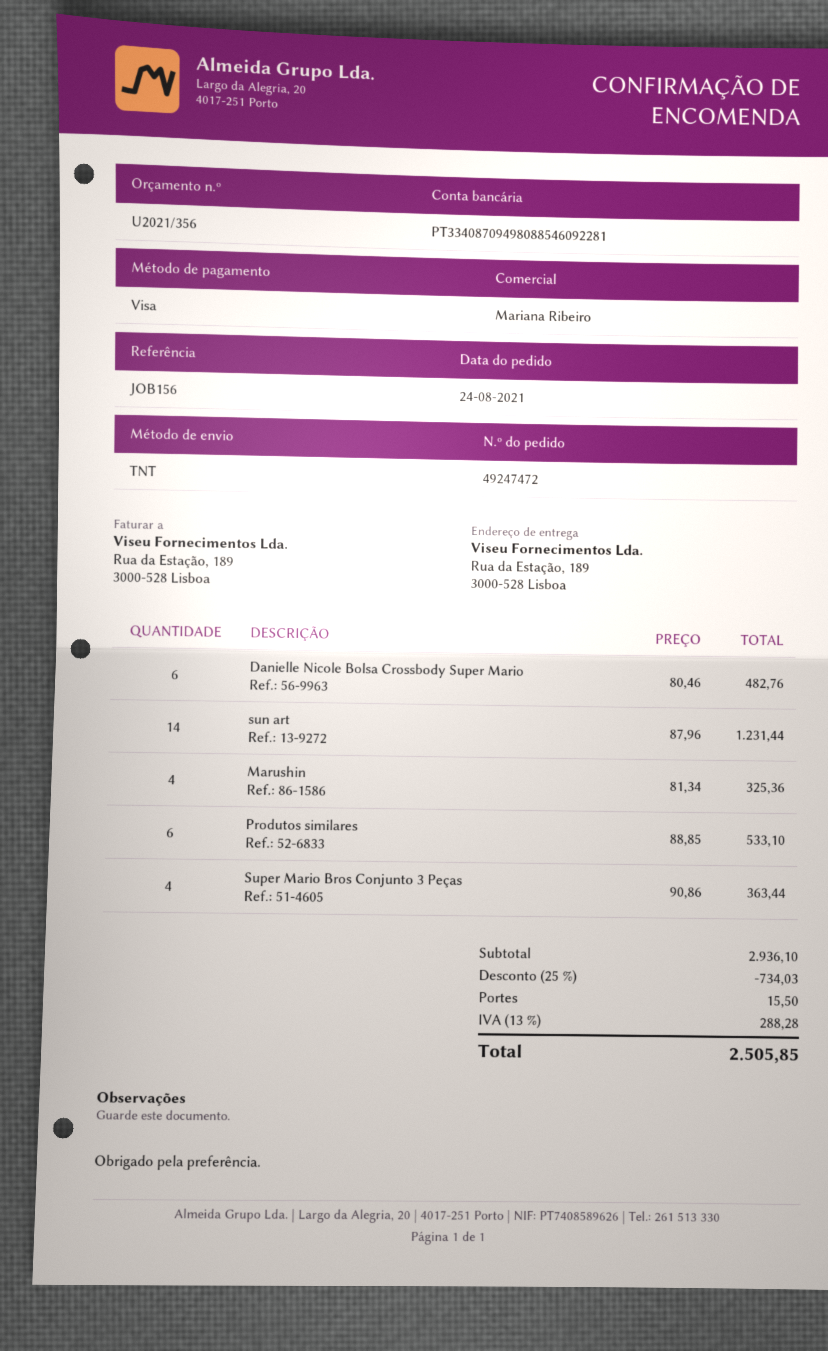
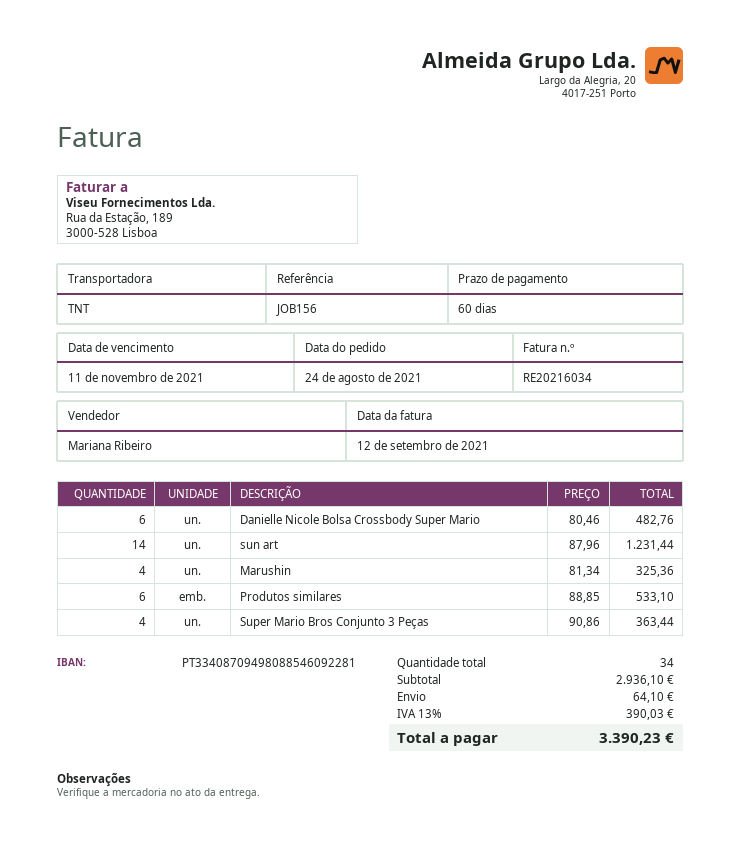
discount: 25% = 734.03 -> none
shipping: 15.50 -> 64.10
tax: 13% = 288.28 -> 13% = 390.03
total: 2505.85 -> 3390.23

